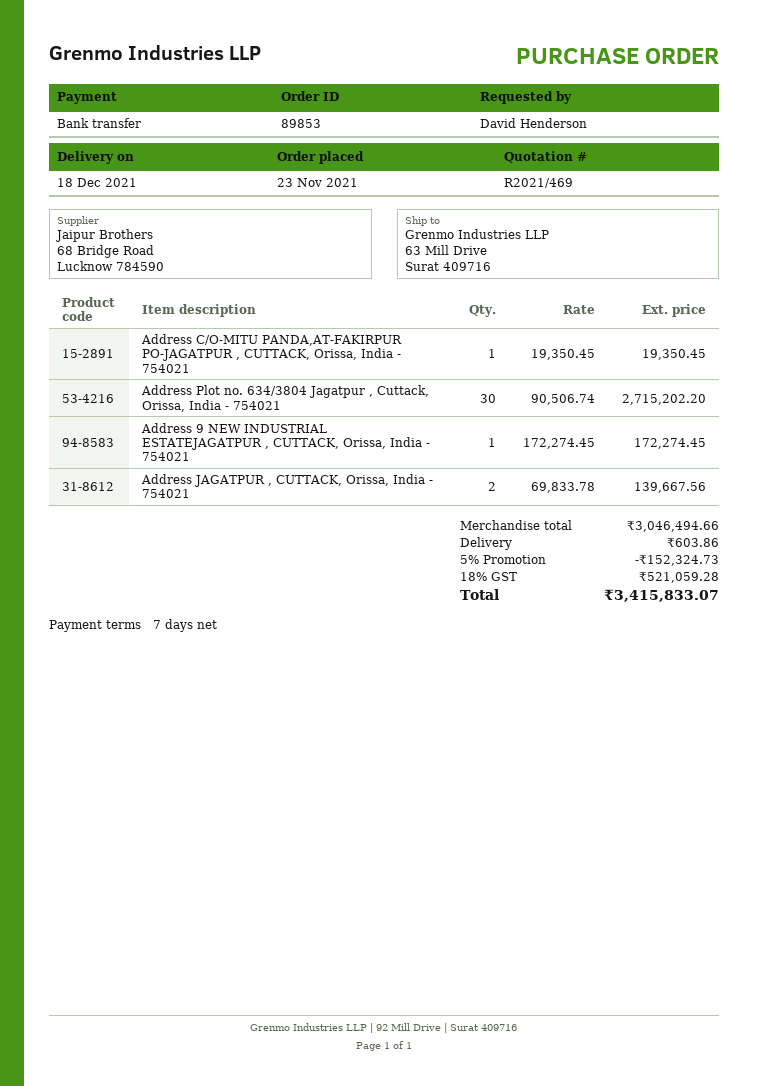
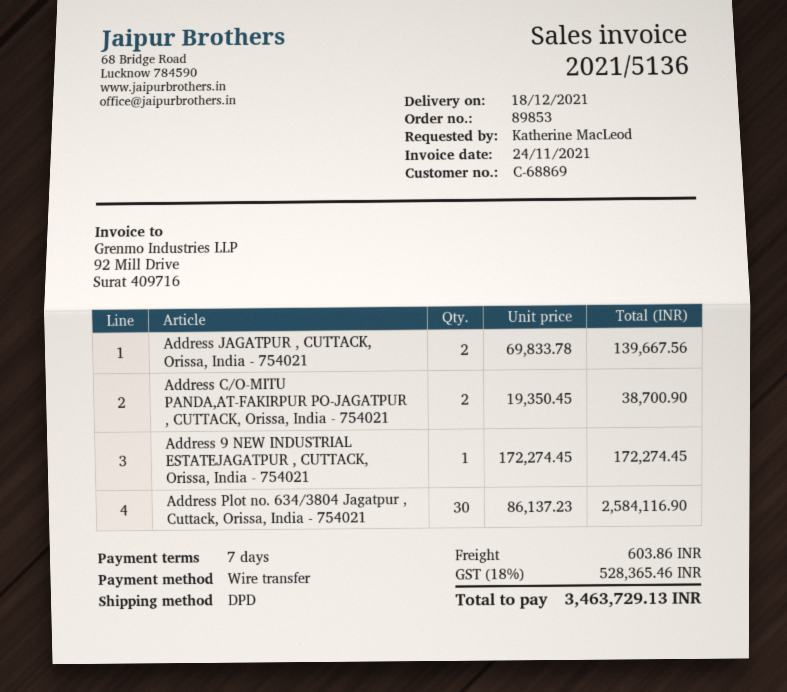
ordered by: David Henderson -> Katherine MacLeod
Address C/O-MITU PANDA,AT-FAKIRPUR PO-JAGATPUR , CUTTACK, Orissa, India - 754021: 1 x 19350.45 = 19350.45 -> 2 x 19350.45 = 38700.90
Address Plot no. 634/3804 Jagatpur , Cuttack, Orissa, India - 754021: 30 x 90506.74 = 2715202.20 -> 30 x 86137.23 = 2584116.90
discount: 5% = 152324.73 -> none
tax: 18% = 521059.28 -> 18% = 528365.46
total: 3415833.07 -> 3463729.13

